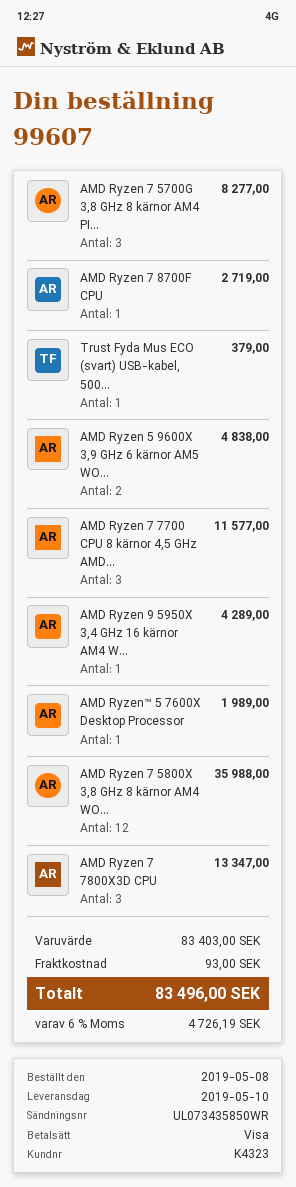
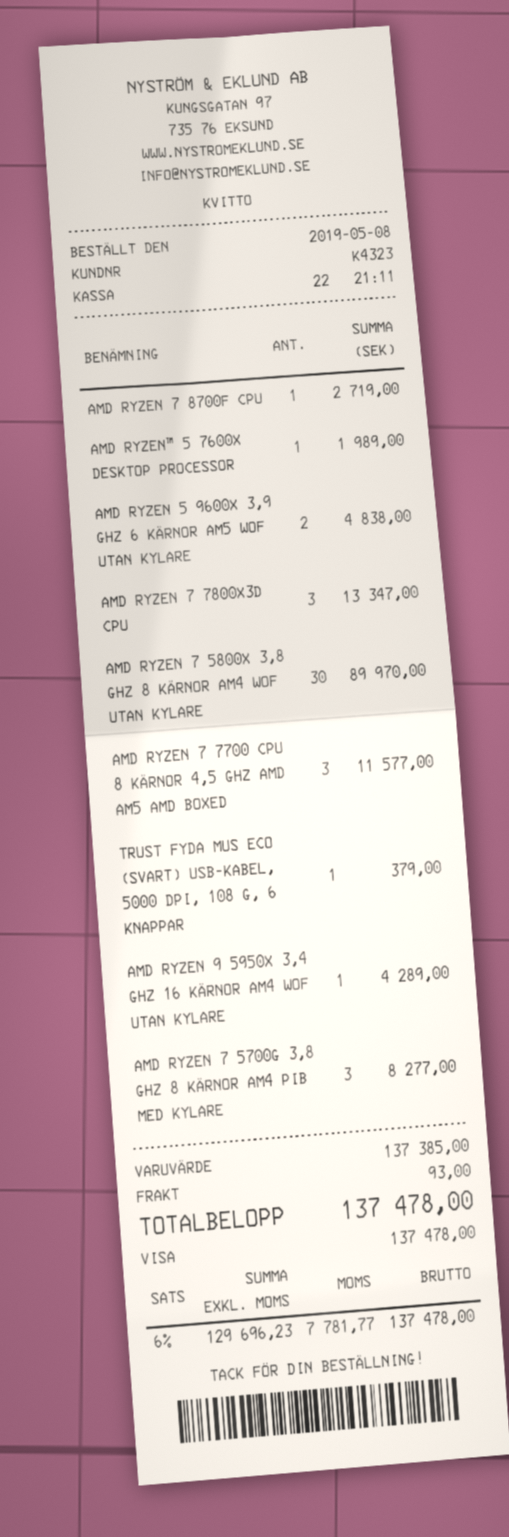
AMD Ryzen 7 5800X 3,8 GHz 8 kärnor AM4 WO...: 12 for 35988.00 -> 30 for 89970.00
subtotal: 83403.00 -> 137385.00
tax: 6% = 4726.19 -> 6% = 7781.77
total: 83496.00 -> 137478.00

